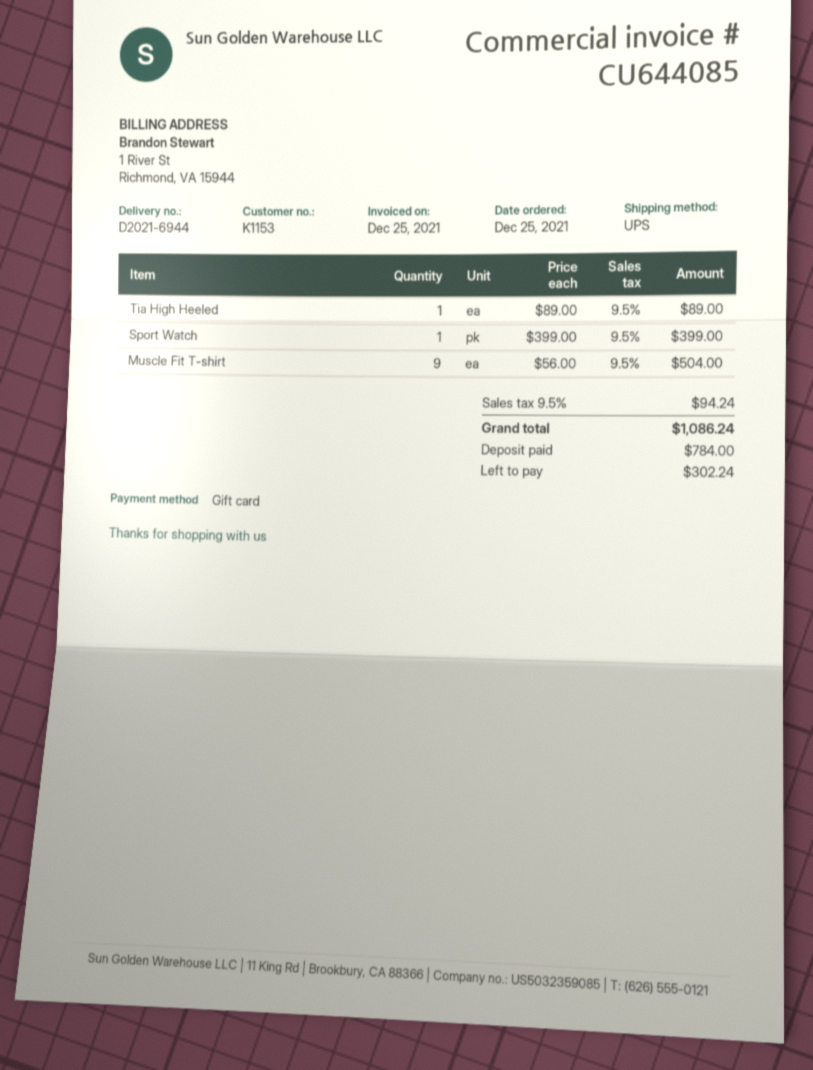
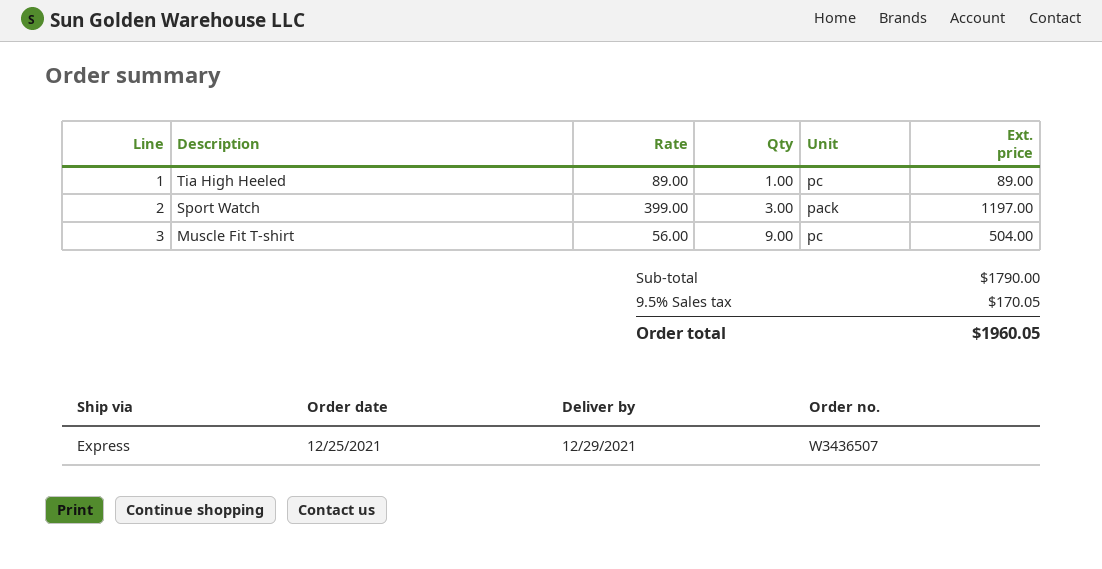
shipping method: UPS -> express
Sport Watch: 1 x 399.00 = 399.00 -> 3 x 399.00 = 1197.00
tax: 9.5% = 94.24 -> 9.5% = 170.05
total: 1086.24 -> 1960.05

